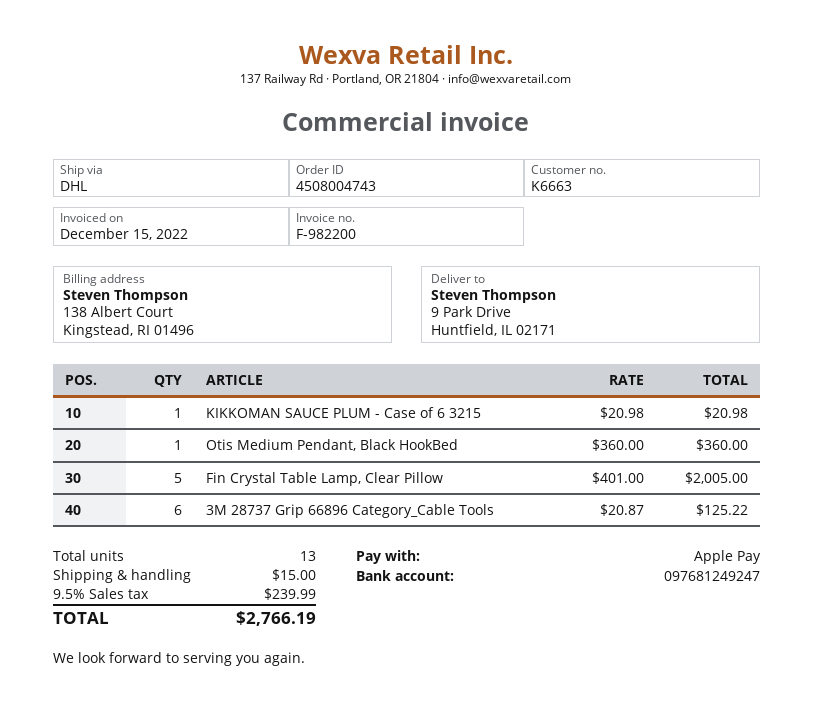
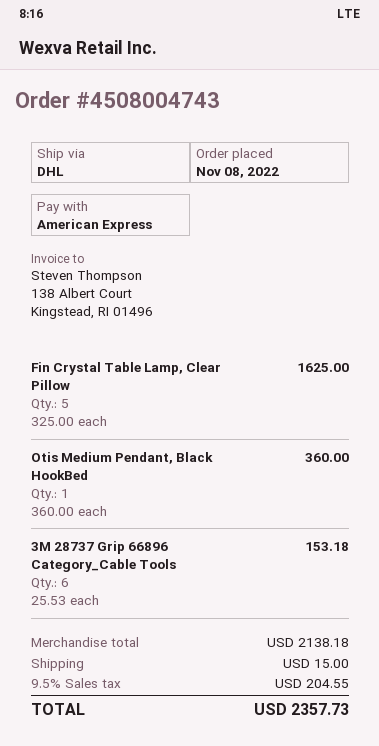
payment method: Apple Pay -> American Express
KIKKOMAN SAUCE PLUM - Case of 6 3215: 1 x 20.98 = 20.98 -> none
Fin Crystal Table Lamp, Clear Pillow: 5 x 401.00 = 2005.00 -> 5 x 325.00 = 1625.00
3M 28737 Grip 66896 Category_Cable Tools: 6 x 20.87 = 125.22 -> 6 x 25.53 = 153.18
tax: 9.5% = 239.99 -> 9.5% = 204.55
total: 2766.19 -> 2357.73

